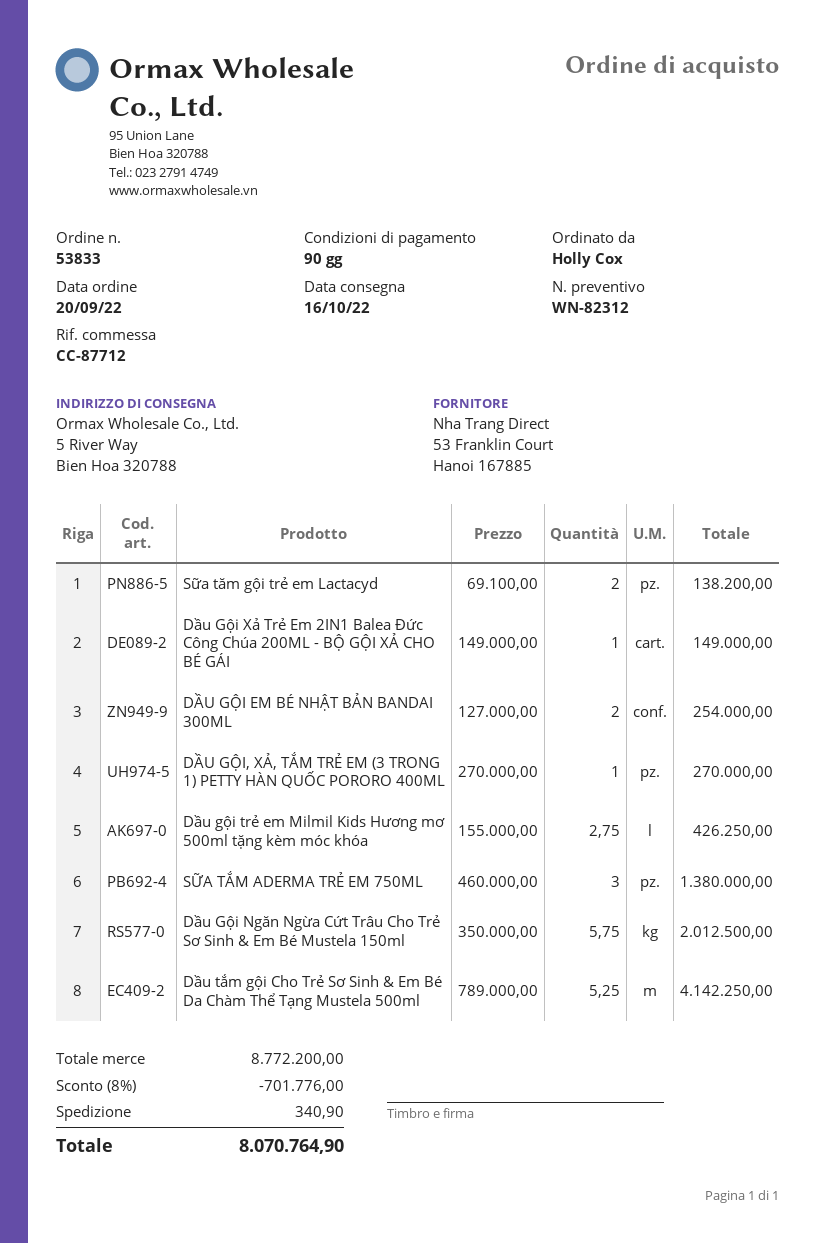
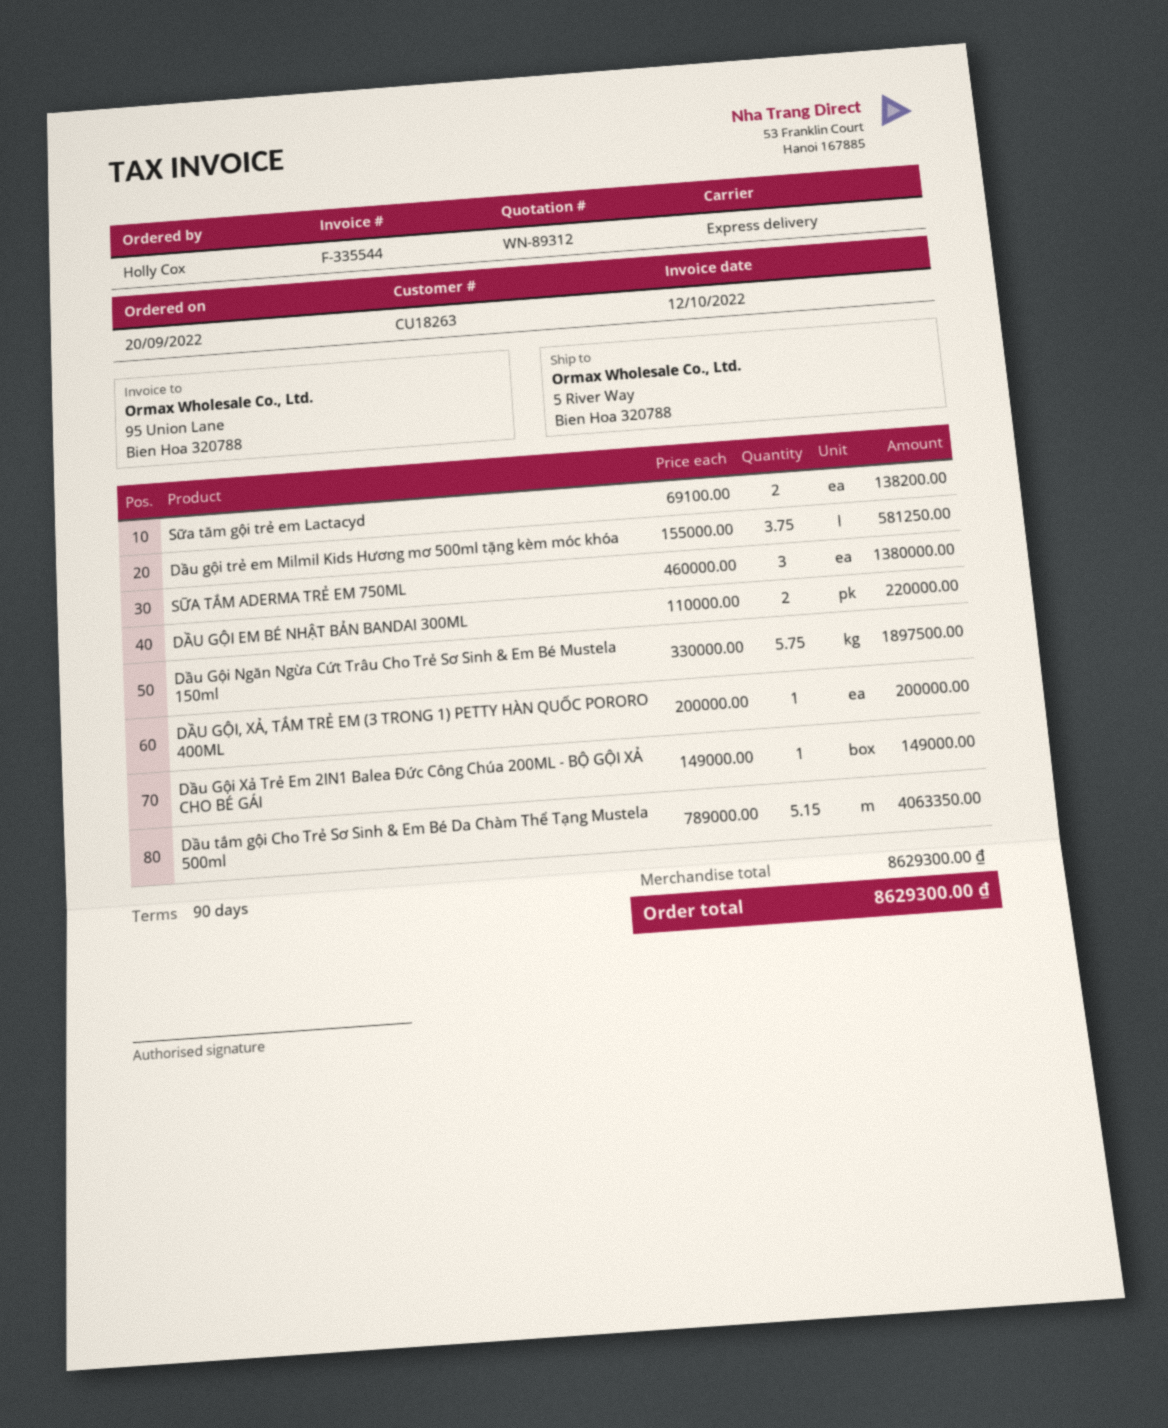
quote number: WN-82312 -> WN-89312
DẦU GỘI EM BÉ NHẬT BẢN BANDAI 300ML: 2 x 127000.00 = 254000.00 -> 2 x 110000.00 = 220000.00
DẦU GỘI, XẢ, TẮM TRẺ EM (3 TRONG 1) PETTY HÀN QUỐC PORORO 400ML: 1 x 270000.00 = 270000.00 -> 1 x 200000.00 = 200000.00
Dầu gội trẻ em Milmil Kids Hương mơ 500ml tặng kèm móc khóa: 2.75 x 155000.00 = 426250.00 -> 3.75 x 155000.00 = 581250.00
Dầu Gội Ngăn Ngừa Cứt Trâu Cho Trẻ Sơ Sinh & Em Bé Mustela 150ml: 5.75 x 350000.00 = 2012500.00 -> 5.75 x 330000.00 = 1897500.00
Dầu tắm gội Cho Trẻ Sơ Sinh & Em Bé Da Chàm Thể Tạng Mustela 500ml: 5.25 x 789000.00 = 4142250.00 -> 5.15 x 789000.00 = 4063350.00
subtotal: 8772200.00 -> 8629300.00
discount: 8% = 701776.00 -> none
shipping: 340.90 -> none
total: 8070764.90 -> 8629300.00

